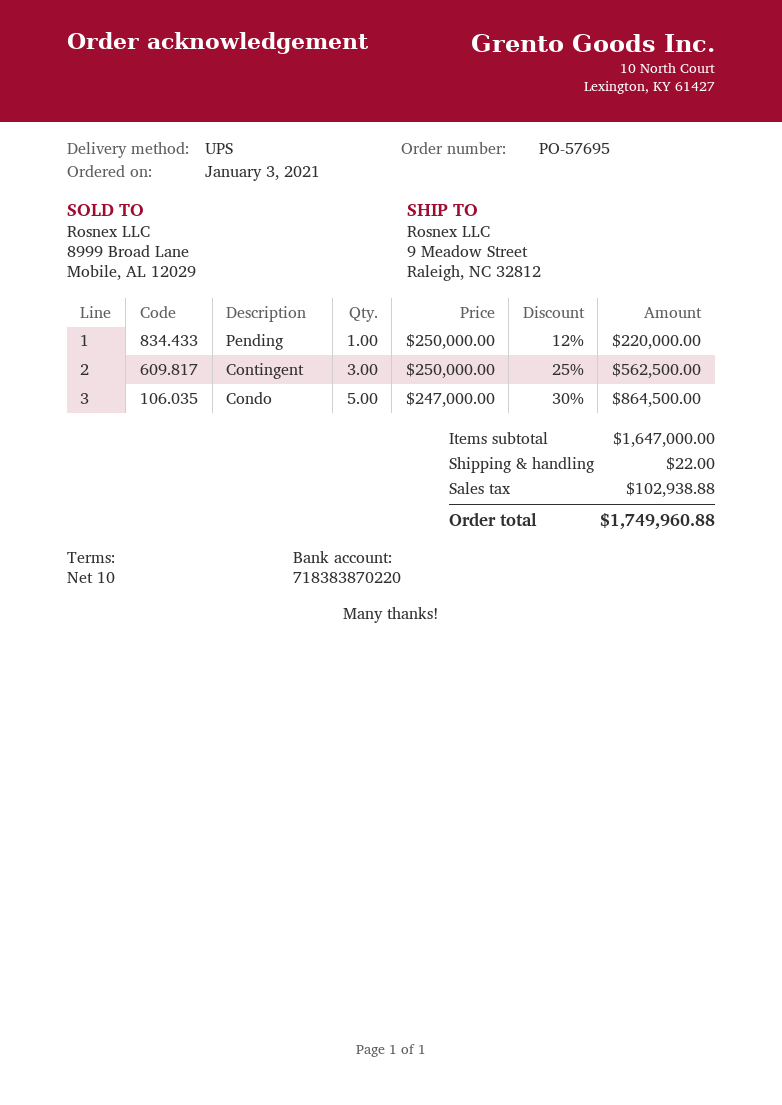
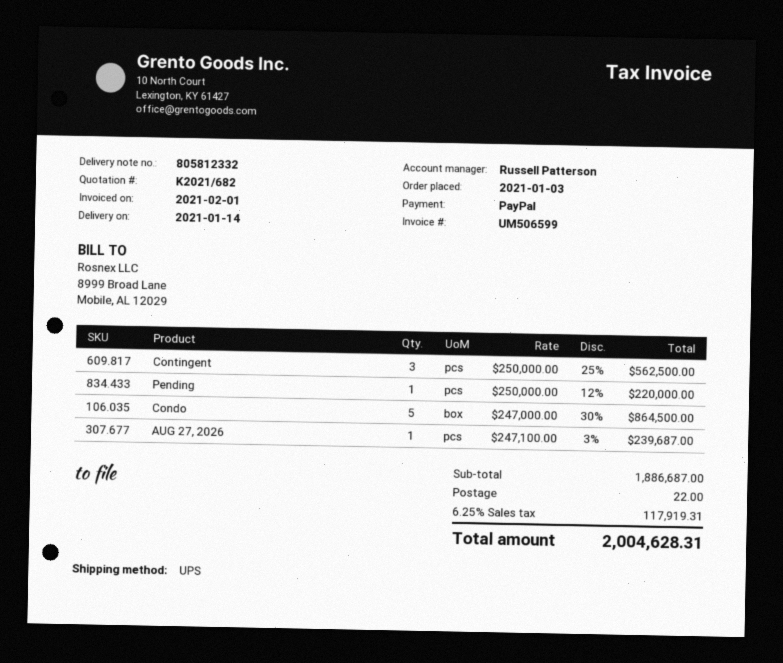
AUG 27, 2026: none -> 1 x 247100.00 - 3% = 239687.00
subtotal: 1647000.00 -> 1886687.00
tax: 102938.88 -> 117919.31
total: 1749960.88 -> 2004628.31

